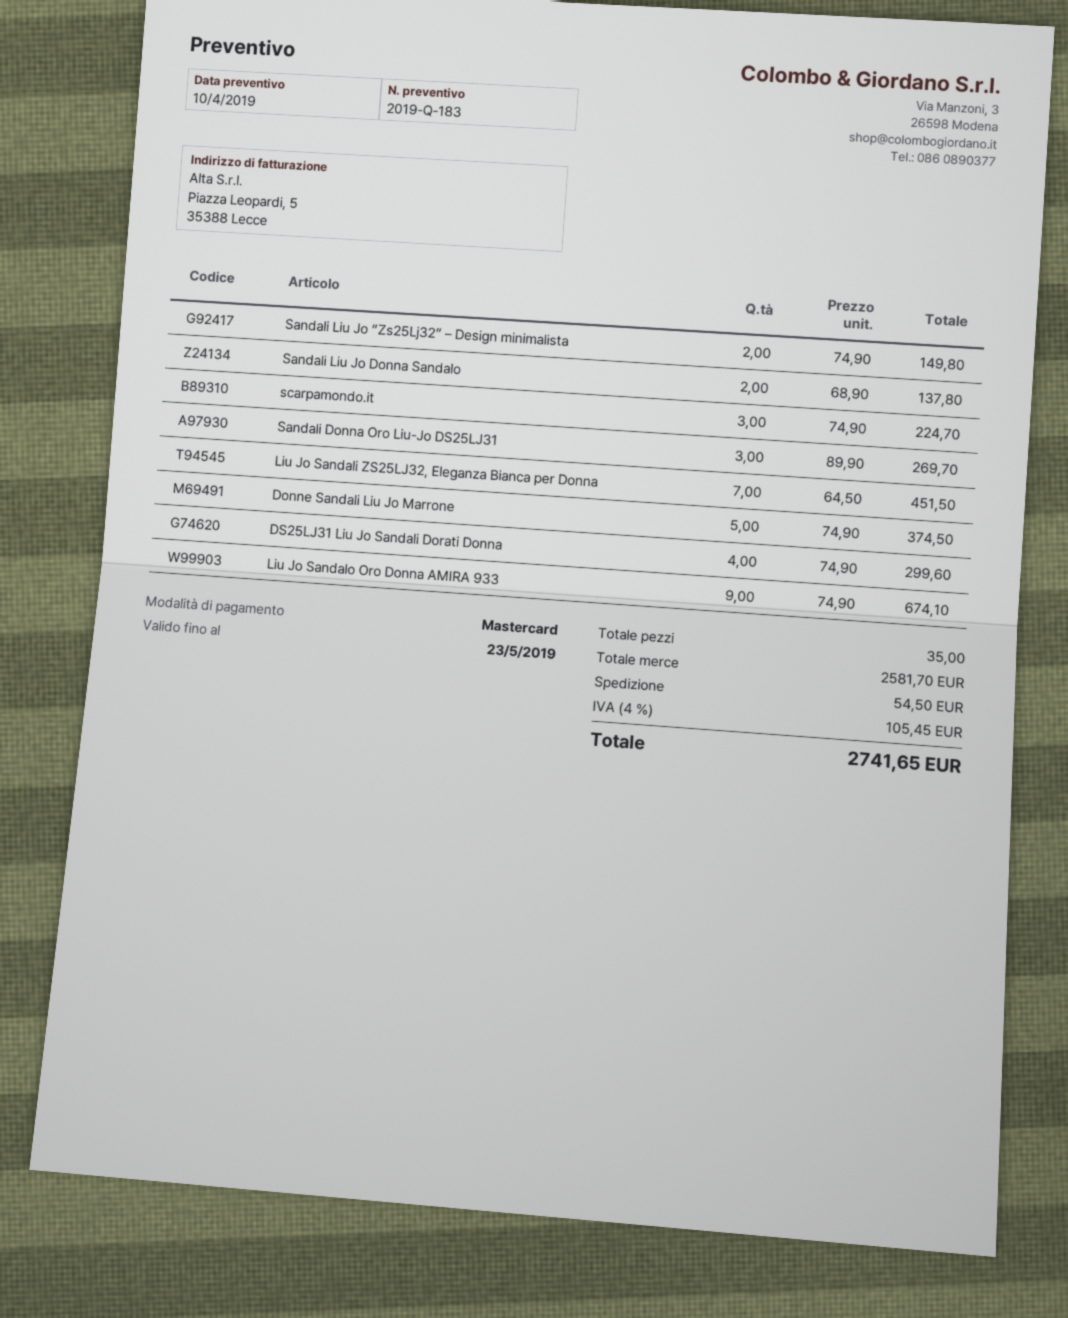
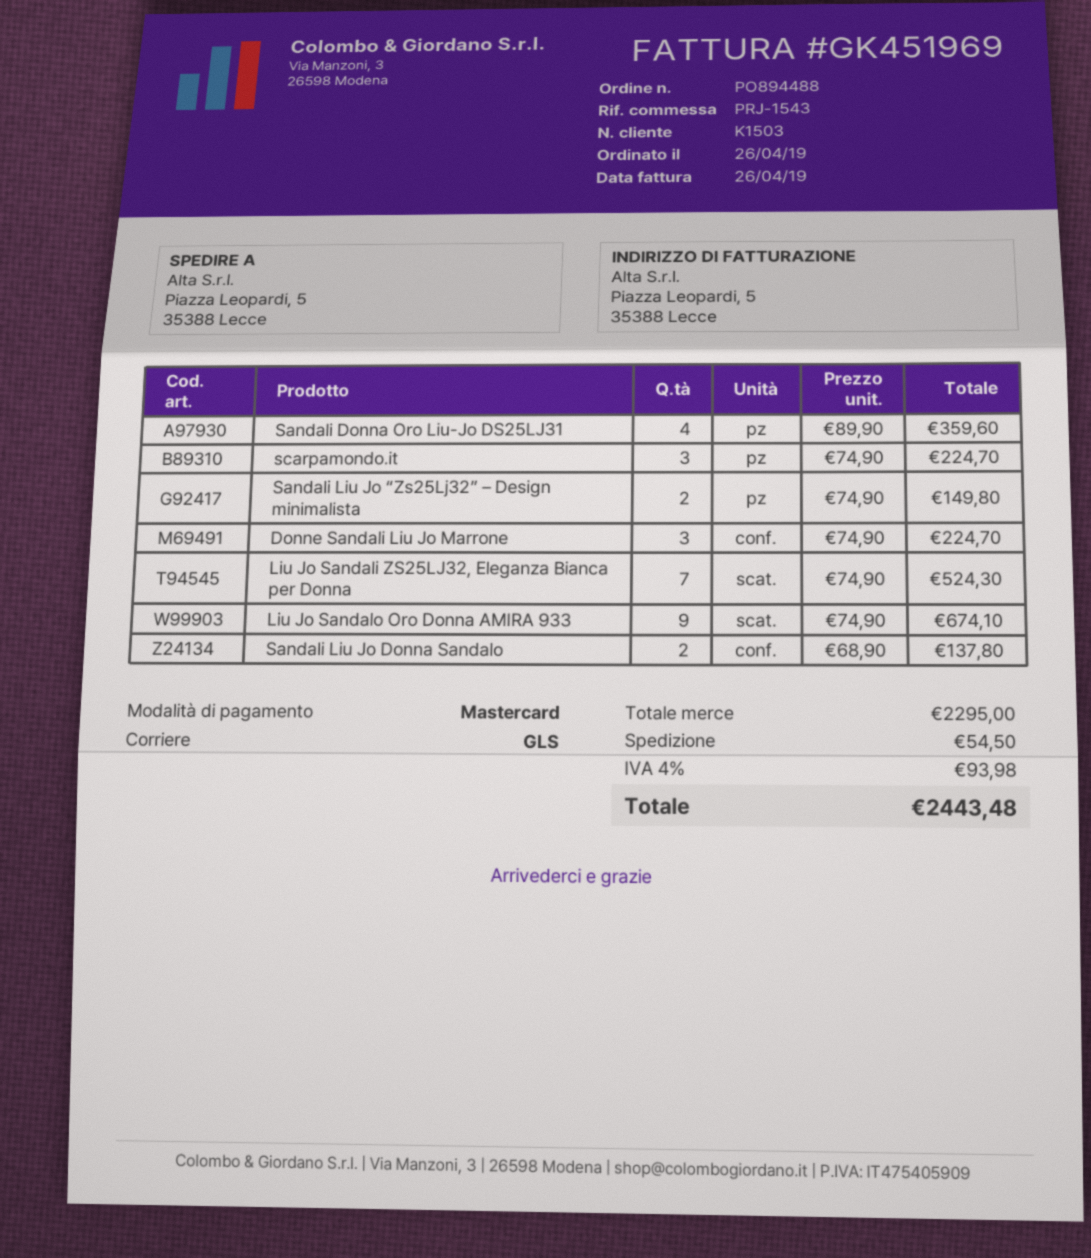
Sandali Donna Oro Liu‑Jo DS25LJ31: 3 x 89.90 = 269.70 -> 4 x 89.90 = 359.60
Liu Jo Sandali ZS25LJ32, Eleganza Bianca per Donna: 7 x 64.50 = 451.50 -> 7 x 74.90 = 524.30
Donne Sandali Liu Jo Marrone: 5 x 74.90 = 374.50 -> 3 x 74.90 = 224.70
DS25LJ31 Liu Jo Sandali Dorati Donna: 4 x 74.90 = 299.60 -> none
subtotal: 2581.70 -> 2295.00
tax: 4% = 105.45 -> 4% = 93.98
total: 2741.65 -> 2443.48

